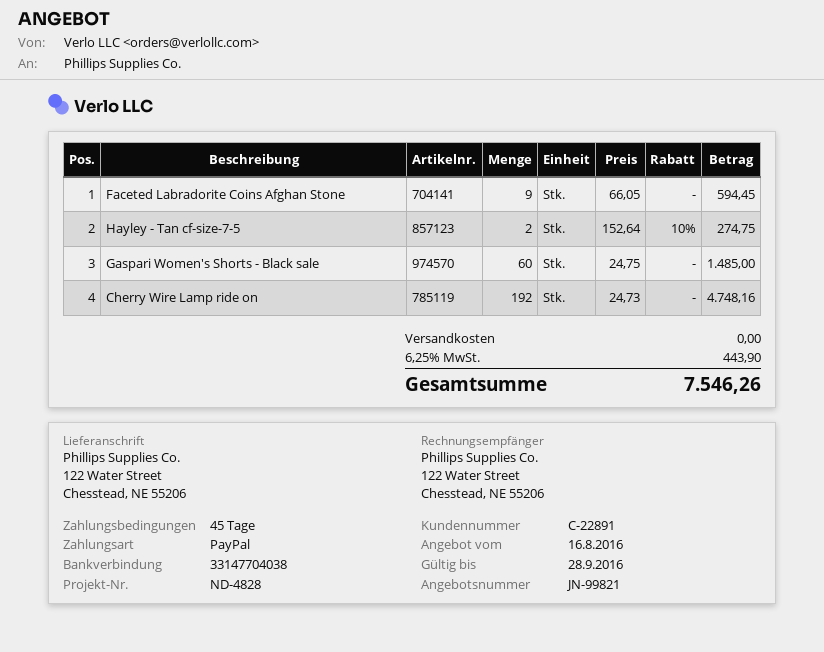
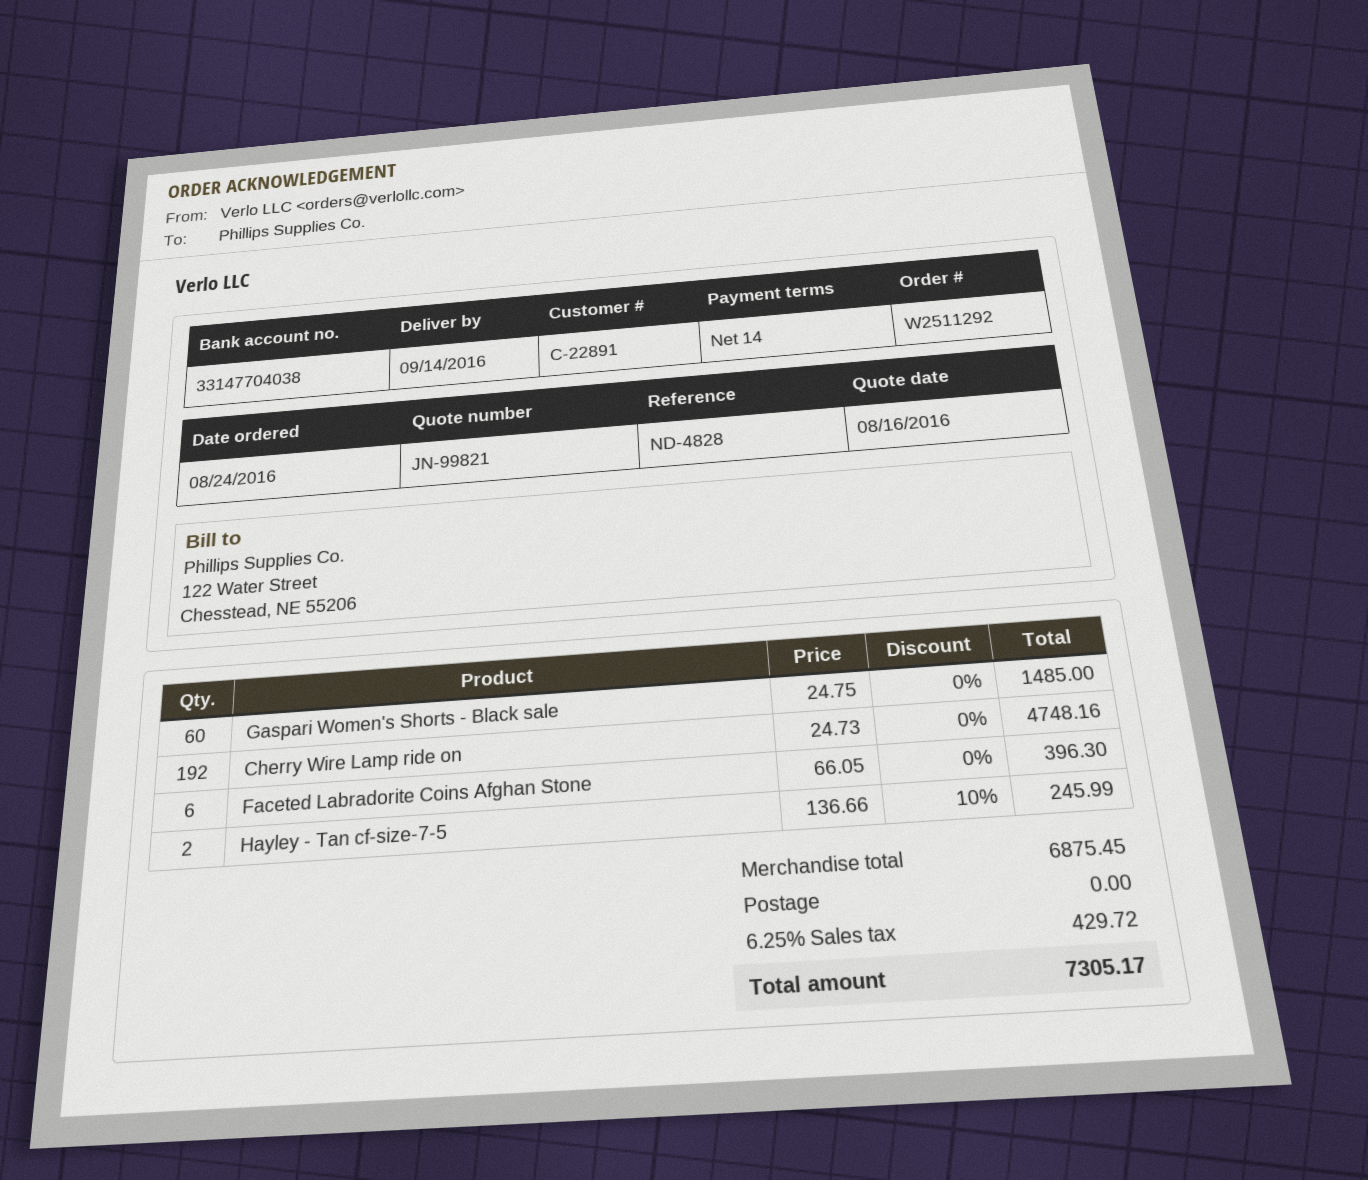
payment terms: 45 days -> 14 days
Faceted Labradorite Coins Afghan Stone: 9 x 66.05 = 594.45 -> 6 x 66.05 = 396.30
Hayley - Tan cf-size-7-5: 2 x 152.64 - 10% = 274.75 -> 2 x 136.66 - 10% = 245.99
tax: 6.25% = 443.90 -> 6.25% = 429.72
total: 7546.26 -> 7305.17

